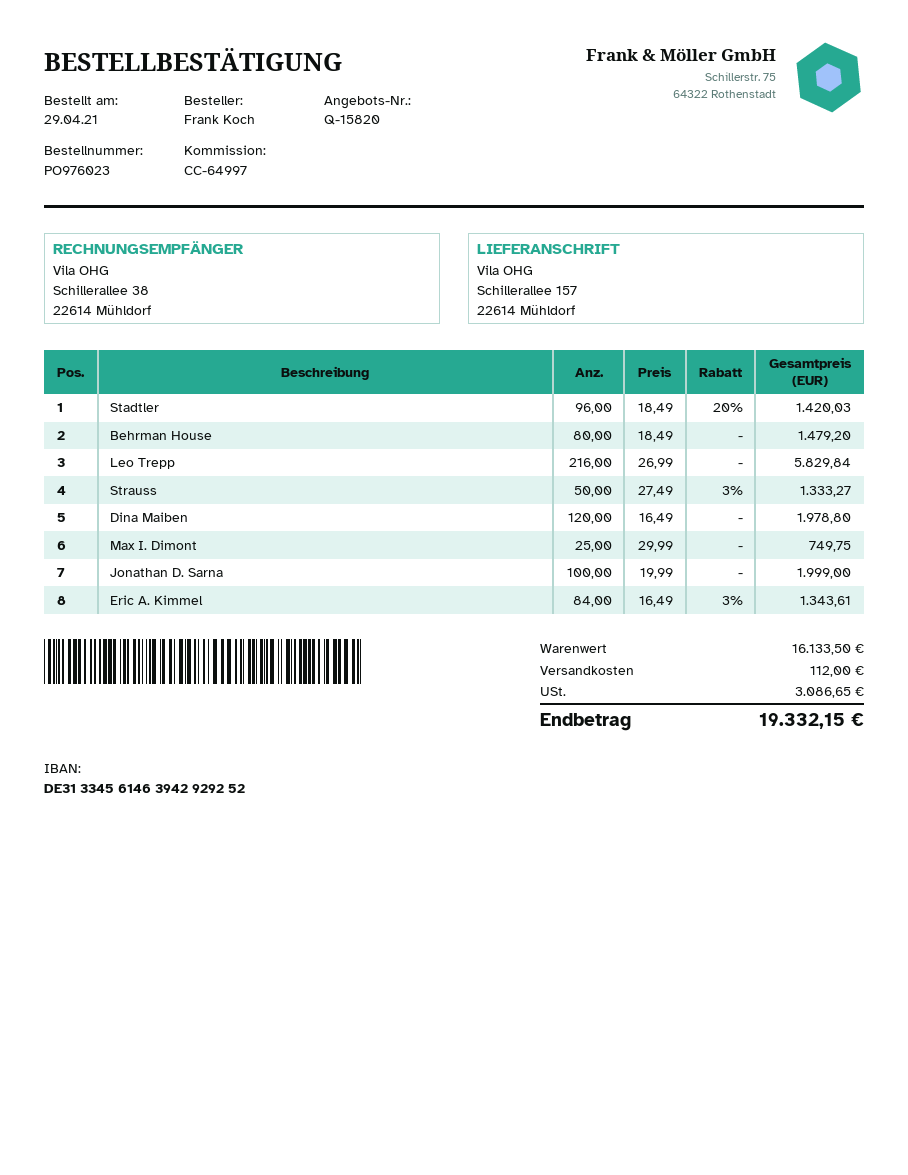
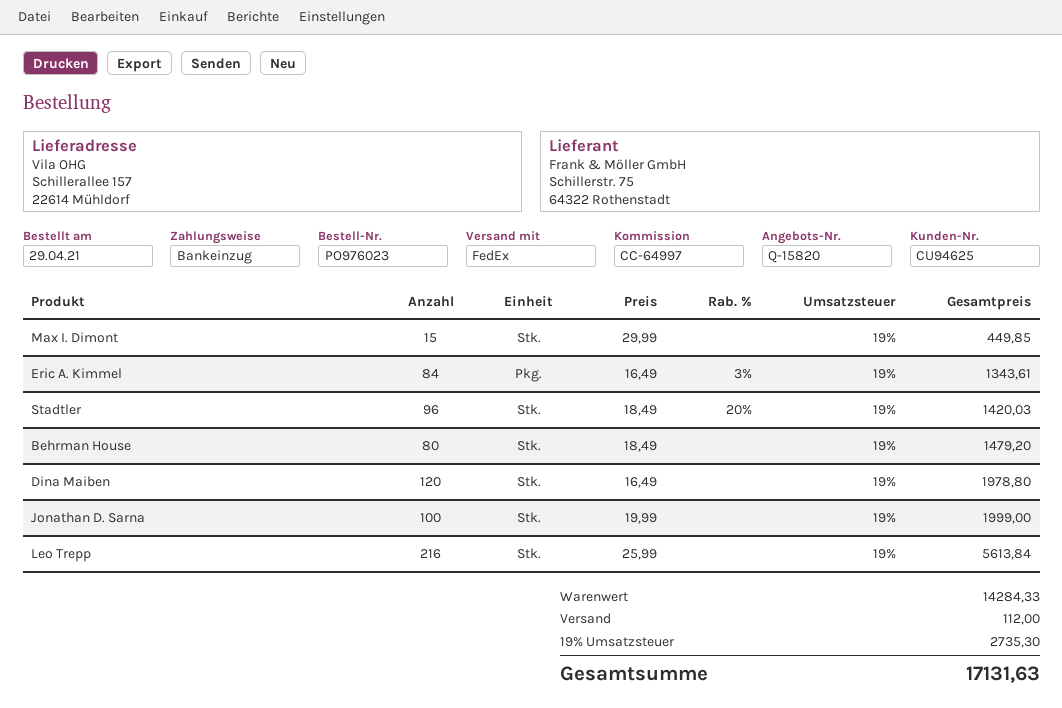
Leo Trepp: 216 x 26.99 = 5829.84 -> 216 x 25.99 = 5613.84
Strauss: 50 x 27.49 - 3% = 1333.27 -> none
Max I. Dimont: 25 x 29.99 = 749.75 -> 15 x 29.99 = 449.85
subtotal: 16133.50 -> 14284.33
tax: 3086.65 -> 2735.30
total: 19332.15 -> 17131.63

